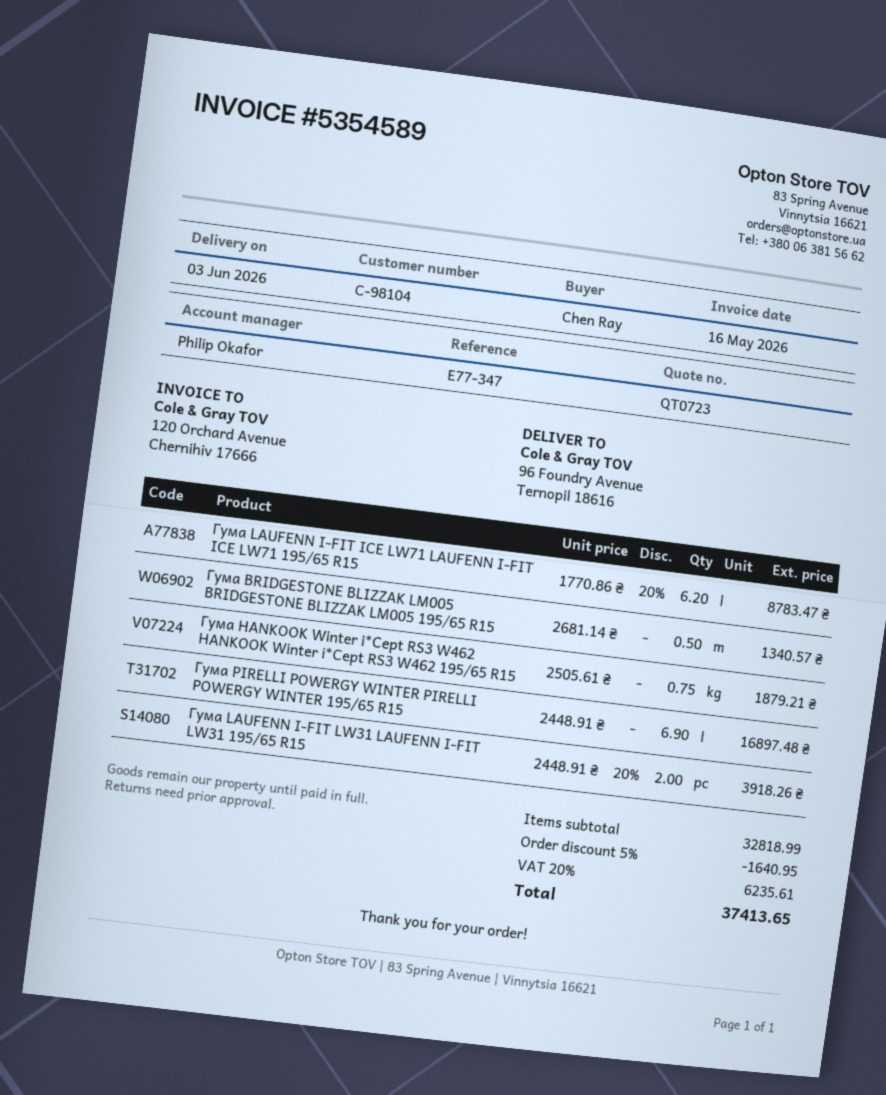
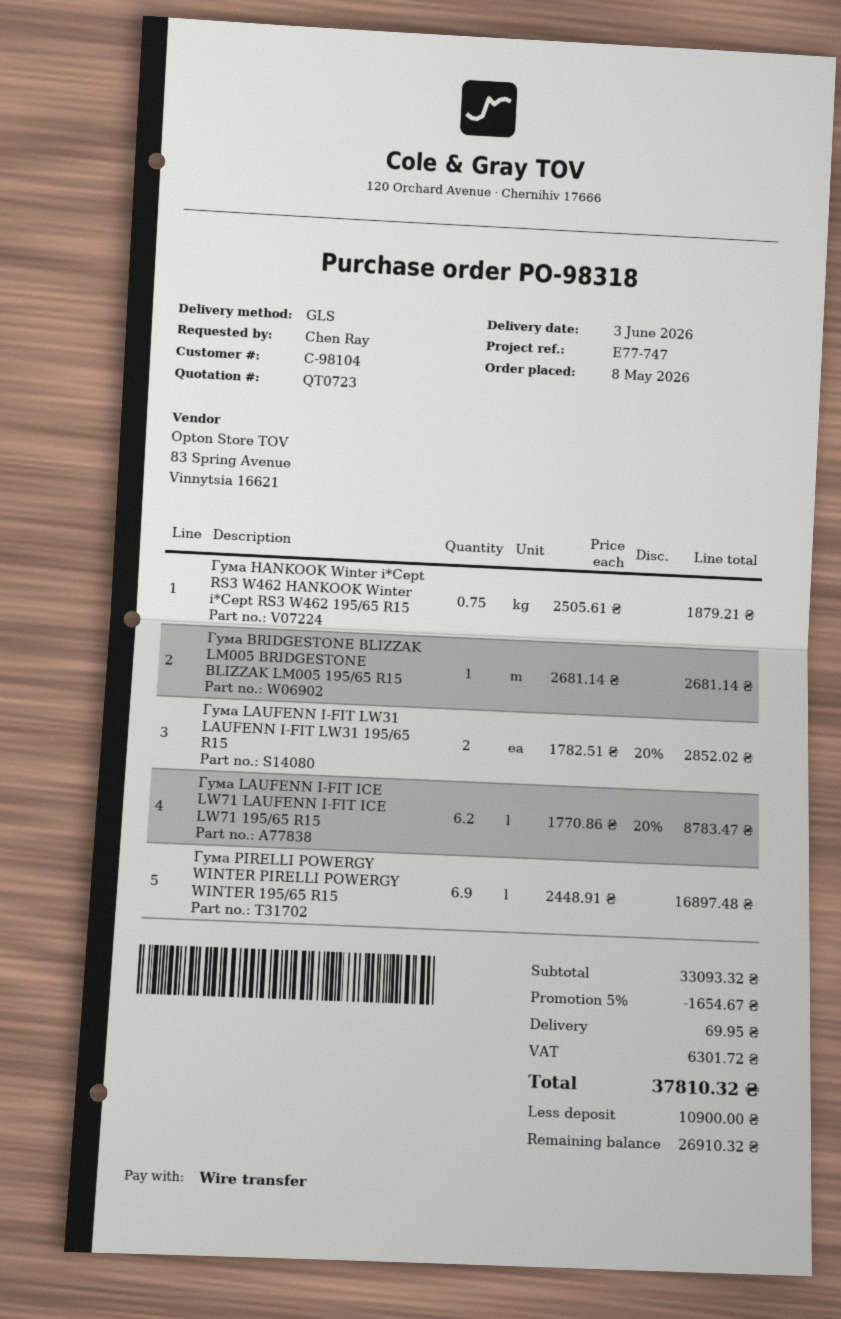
reference: E77-347 -> E77-747
Гума BRIDGESTONE BLIZZAK LM005 BRIDGESTONE BLIZZAK LM005 195/65 R15: 0.5 x 2681.14 = 1340.57 -> 1 x 2681.14 = 2681.14
Гума LAUFENN I-FIT LW31 LAUFENN I-FIT LW31 195/65 R15: 2 x 2448.91 - 20% = 3918.26 -> 2 x 1782.51 - 20% = 2852.02
subtotal: 32818.99 -> 33093.32
discount: 5% = 1640.95 -> 5% = 1654.67
shipping: none -> 69.95
tax: 6235.61 -> 6301.72
total: 37413.65 -> 37810.32

